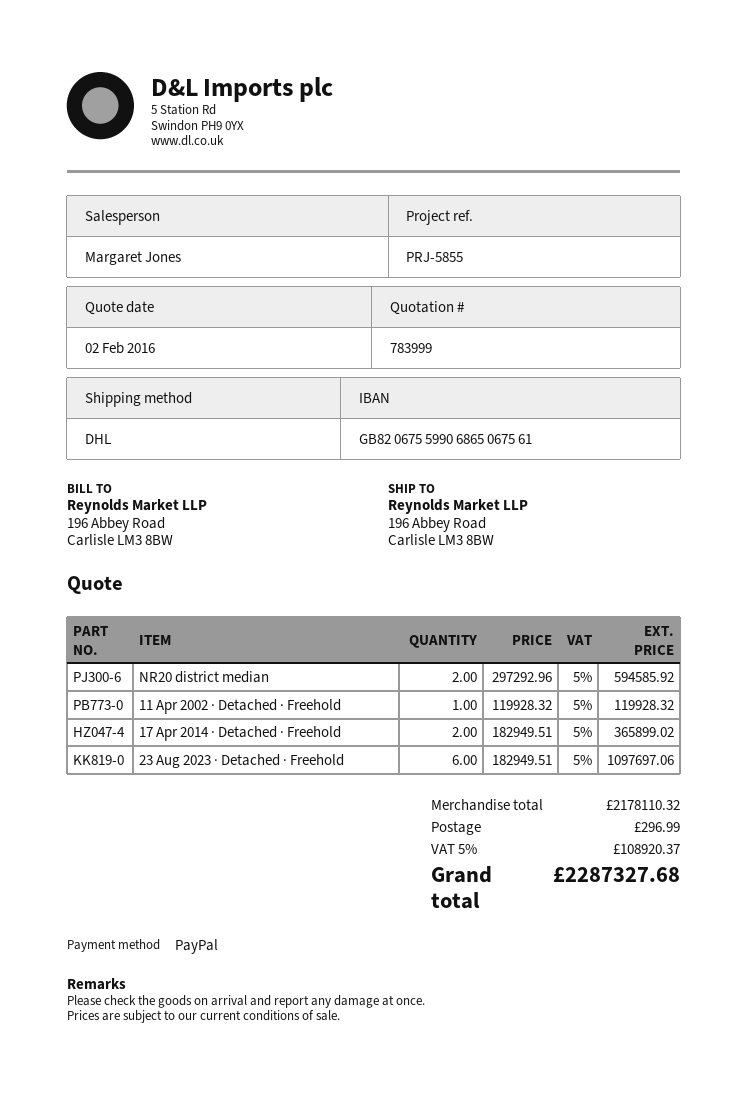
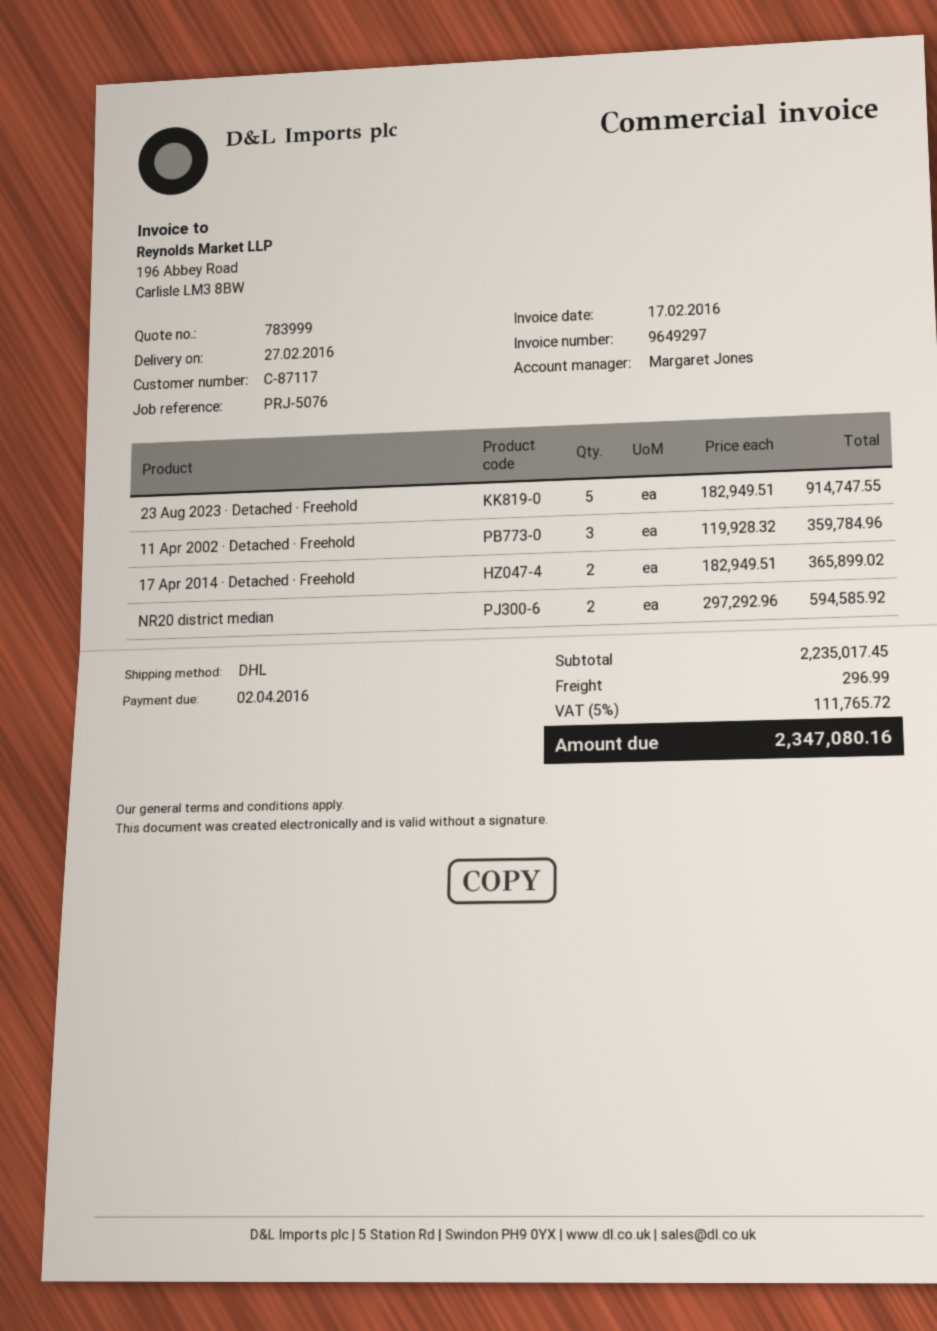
reference: PRJ-5855 -> PRJ-5076
11 Apr 2002 · Detached · Freehold: 1 x 119928.32 = 119928.32 -> 3 x 119928.32 = 359784.96
23 Aug 2023 · Detached · Freehold: 6 x 182949.51 = 1097697.06 -> 5 x 182949.51 = 914747.55
subtotal: 2178110.32 -> 2235017.45
tax: 5% = 108920.37 -> 5% = 111765.72
total: 2287327.68 -> 2347080.16

